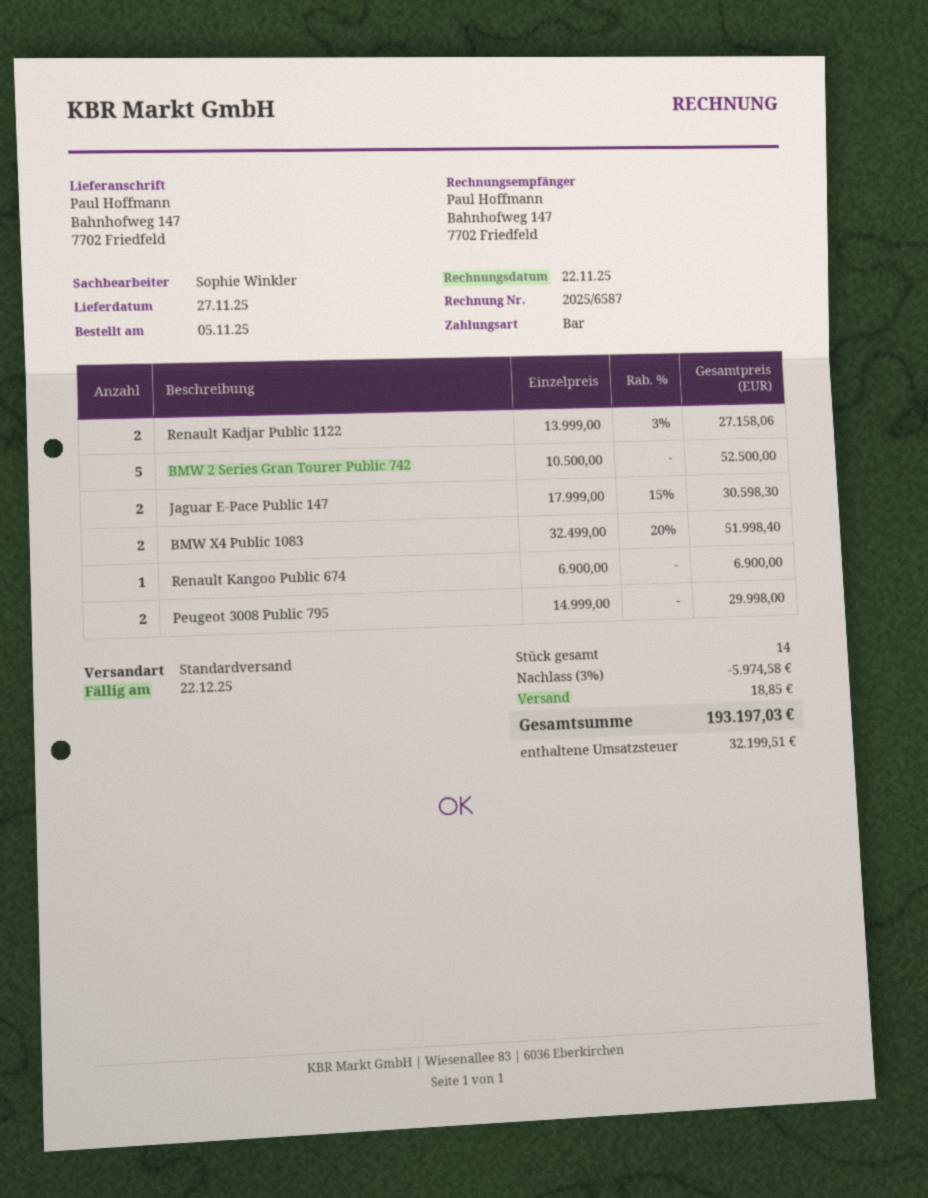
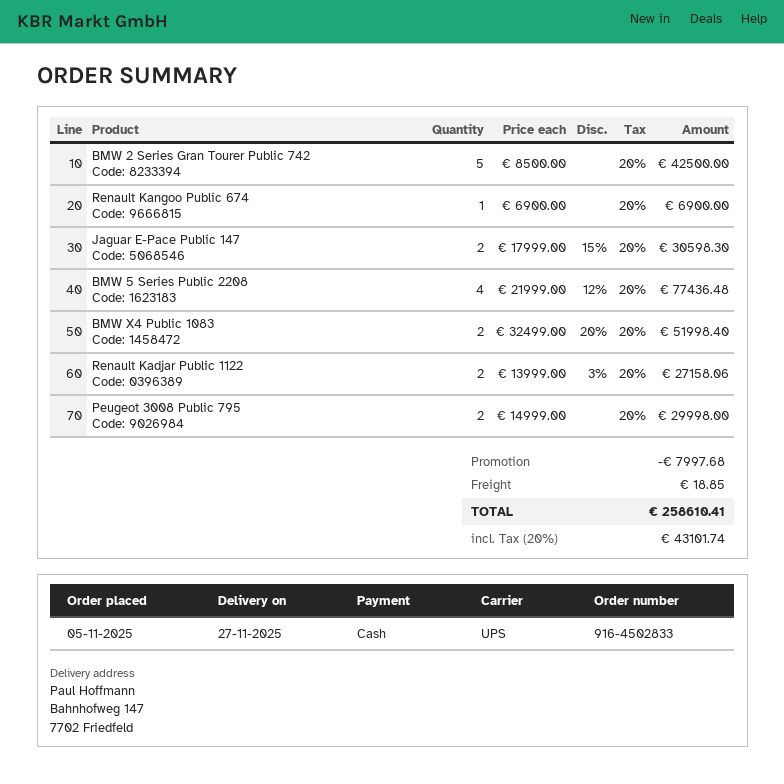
shipping method: standard -> UPS
BMW 2 Series Gran Tourer Public 742: 5 x 10500.00 = 52500.00 -> 5 x 8500.00 = 42500.00
BMW 5 Series Public 2208: none -> 4 x 21999.00 - 12% = 77436.48
discount: 5974.58 -> 7997.68
tax: 32199.51 -> 43101.74
total: 193197.03 -> 258610.41

